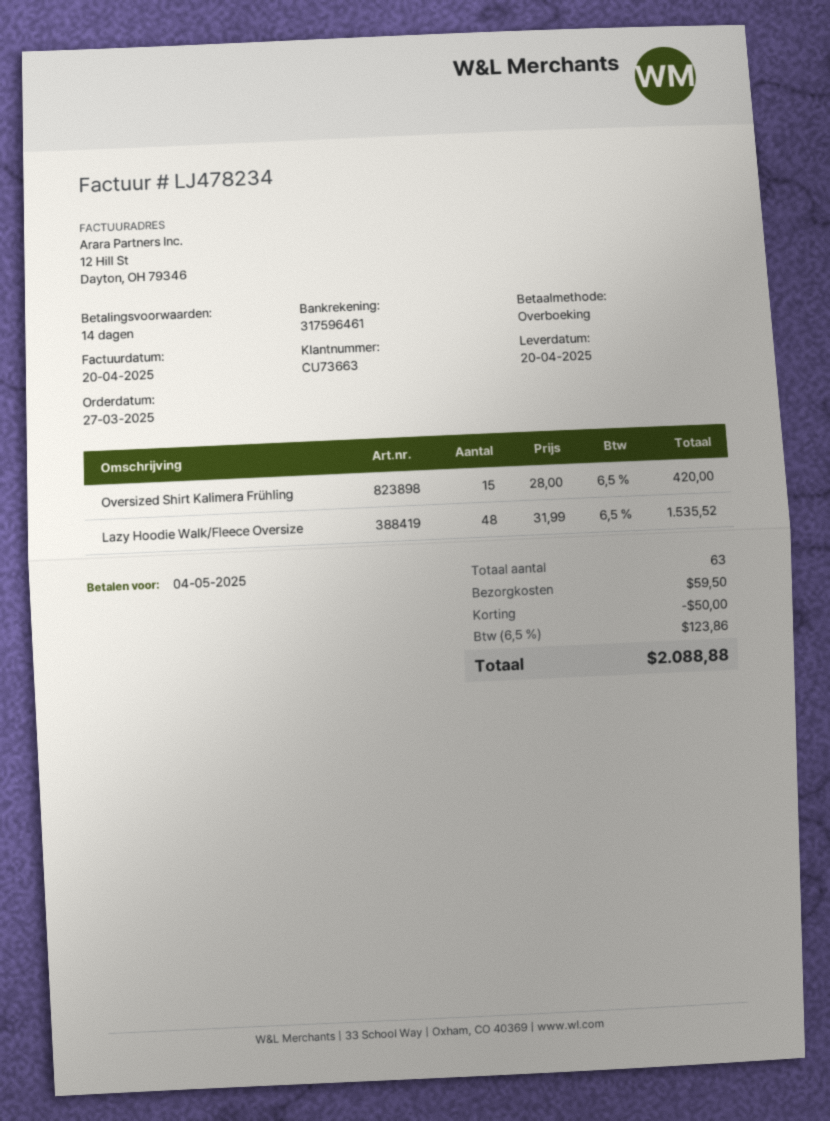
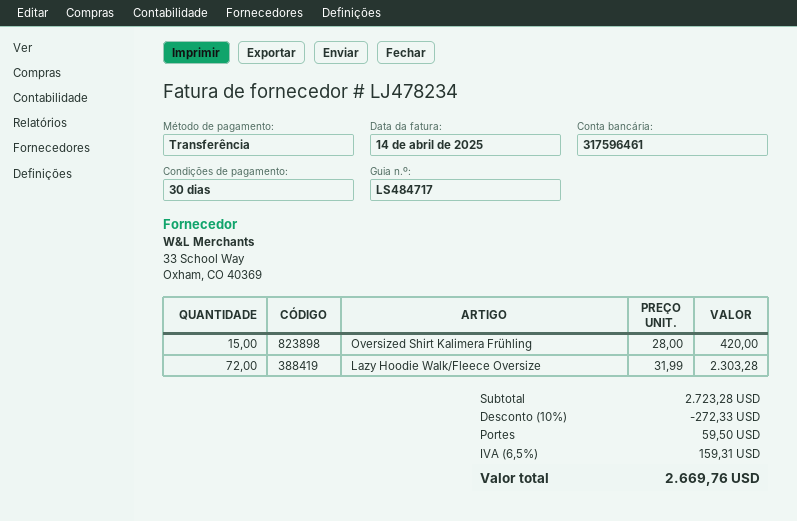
invoice date: 2025-04-20 -> 2025-04-14
payment terms: 14 days -> 30 days
Lazy Hoodie Walk/Fleece Oversize: 48 x 31.99 = 1535.52 -> 72 x 31.99 = 2303.28
discount: 50.00 -> 272.33
tax: 6.5% = 123.86 -> 6.5% = 159.31
total: 2088.88 -> 2669.76

